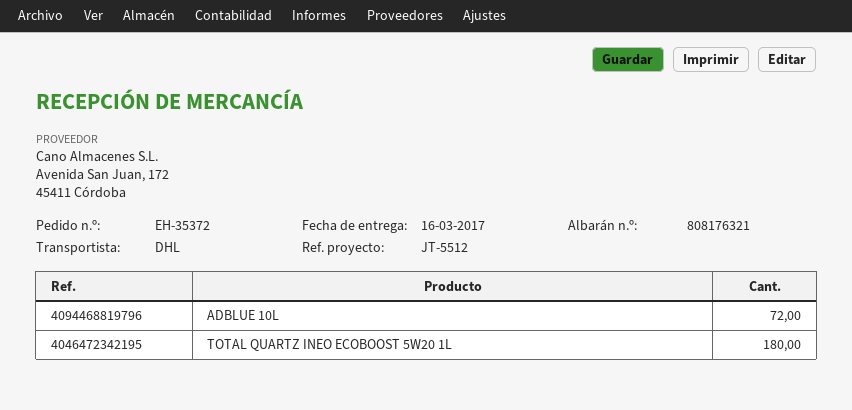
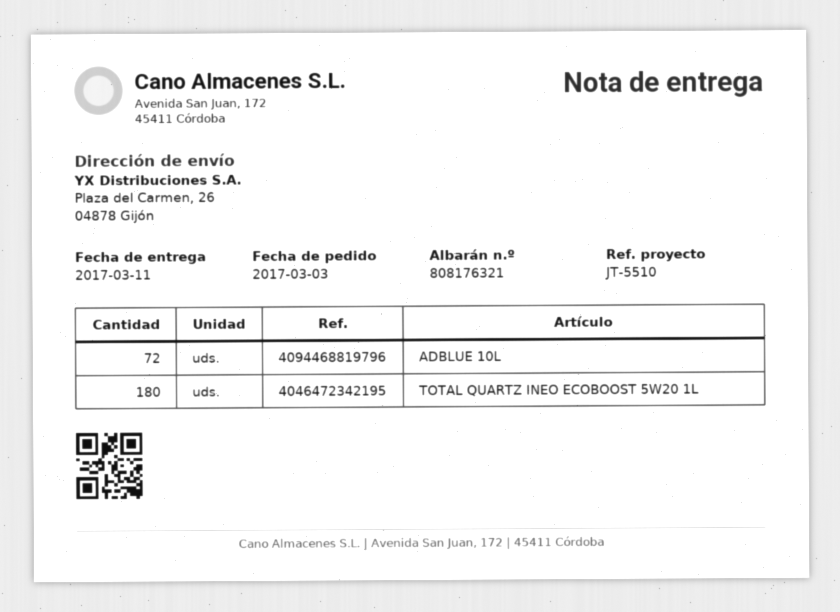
delivery date: 2017-03-16 -> 2017-03-11
reference: JT-5512 -> JT-5510

